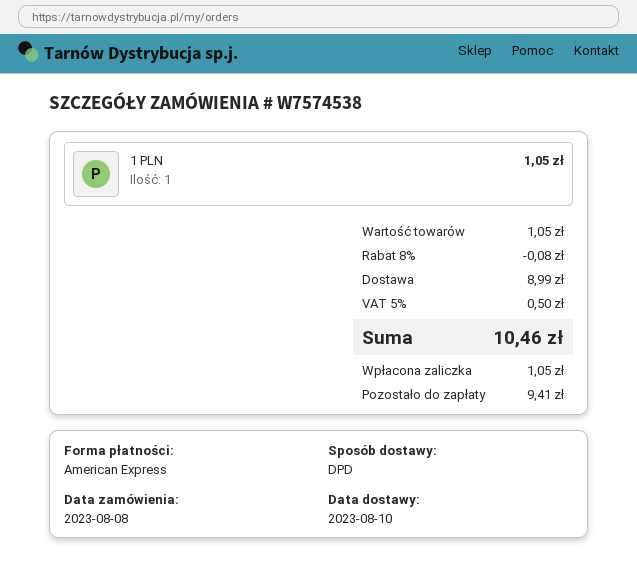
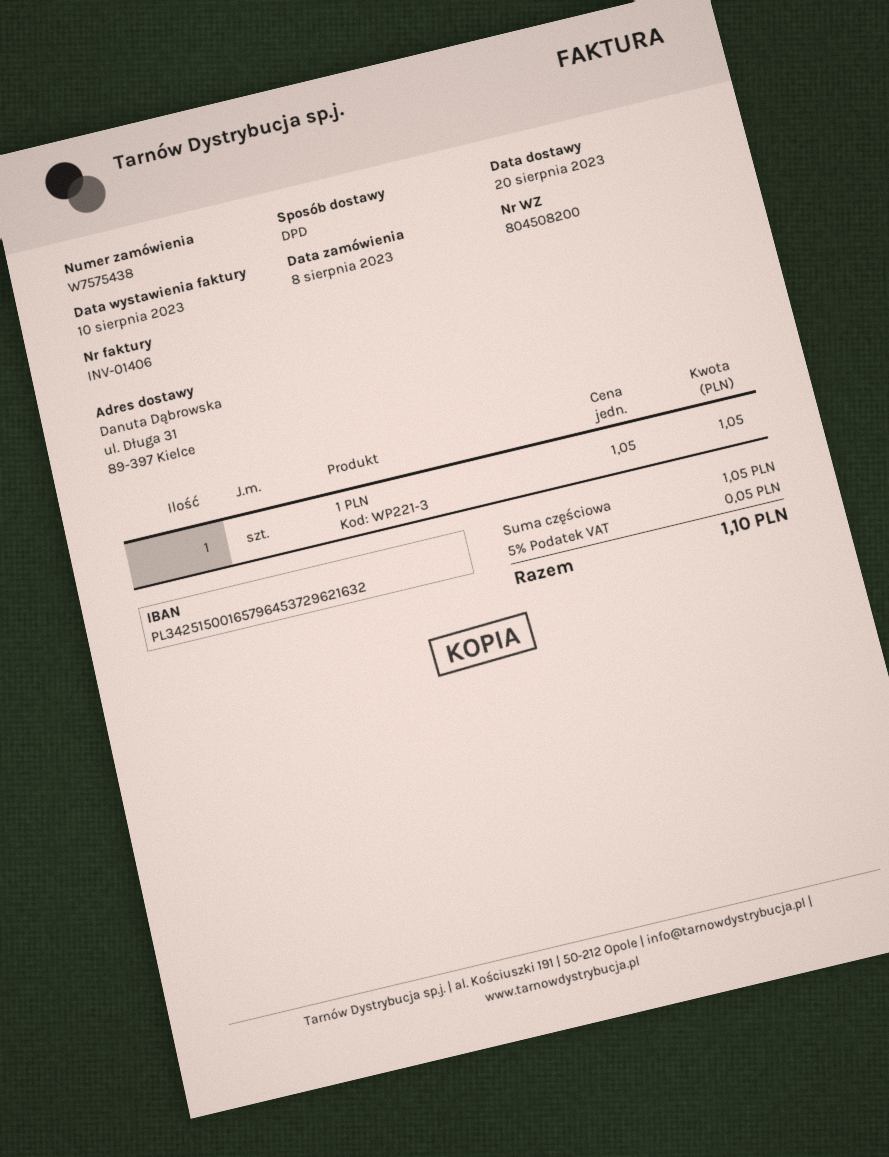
order number: W7574538 -> W7575438
delivery date: 2023-08-10 -> 2023-08-20
discount: 8% = 0.08 -> none
shipping: 8.99 -> none
tax: 5% = 0.50 -> 5% = 0.05
total: 10.46 -> 1.10

